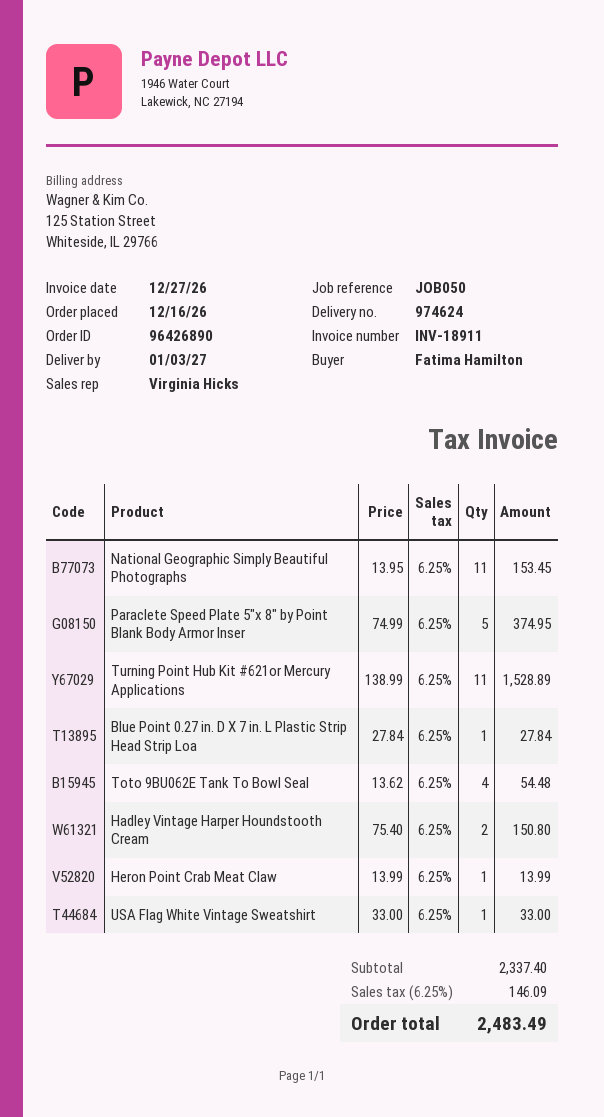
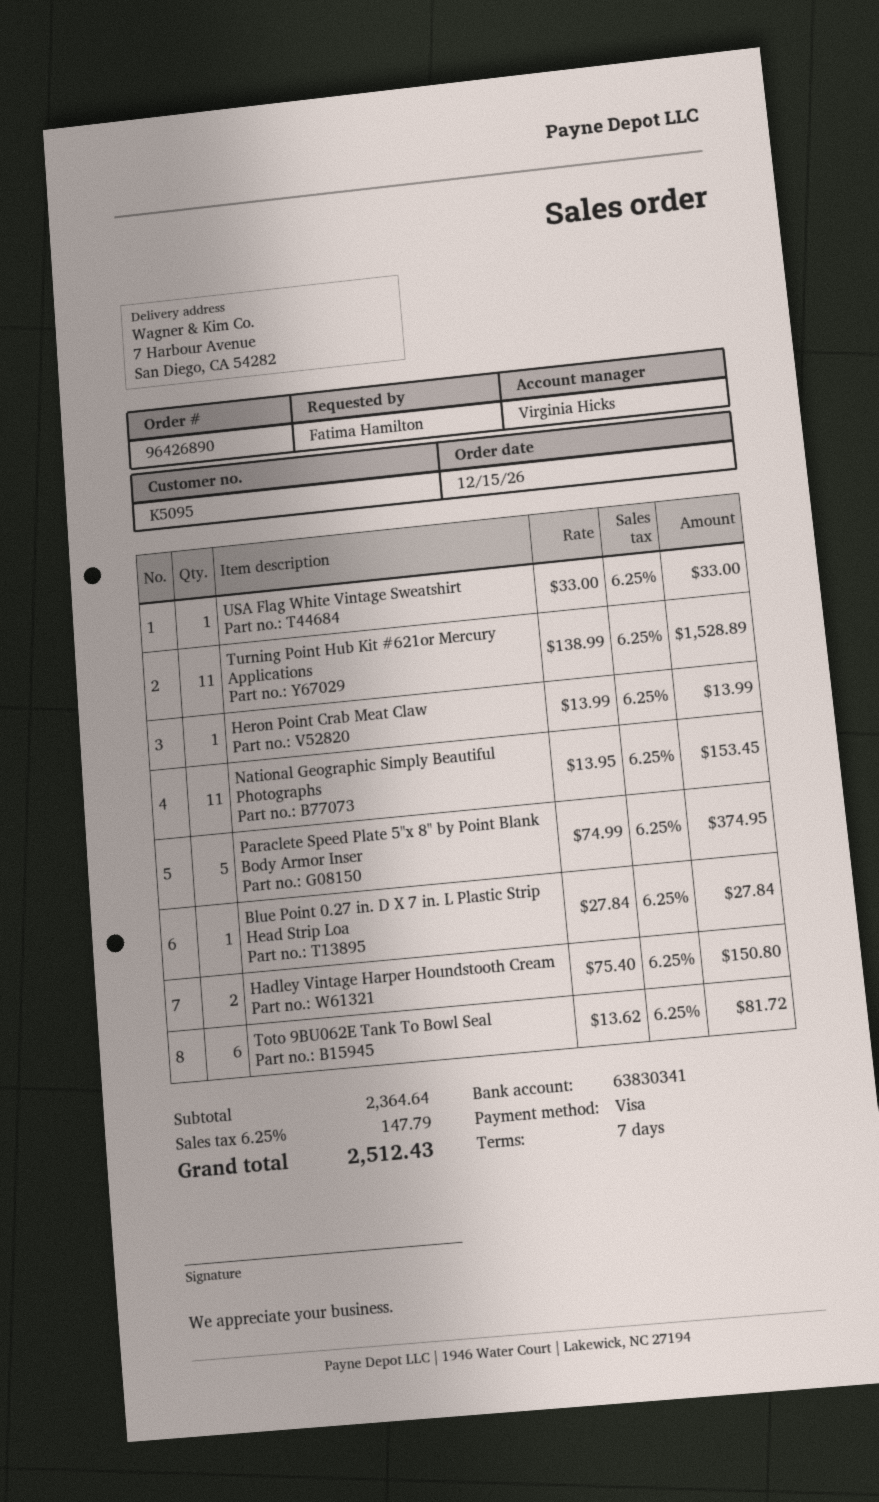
order date: 2026-12-16 -> 2026-12-15
Toto 9BU062E Tank To Bowl Seal: 4 x 13.62 = 54.48 -> 6 x 13.62 = 81.72
subtotal: 2337.40 -> 2364.64
tax: 6.25% = 146.09 -> 6.25% = 147.79
total: 2483.49 -> 2512.43

